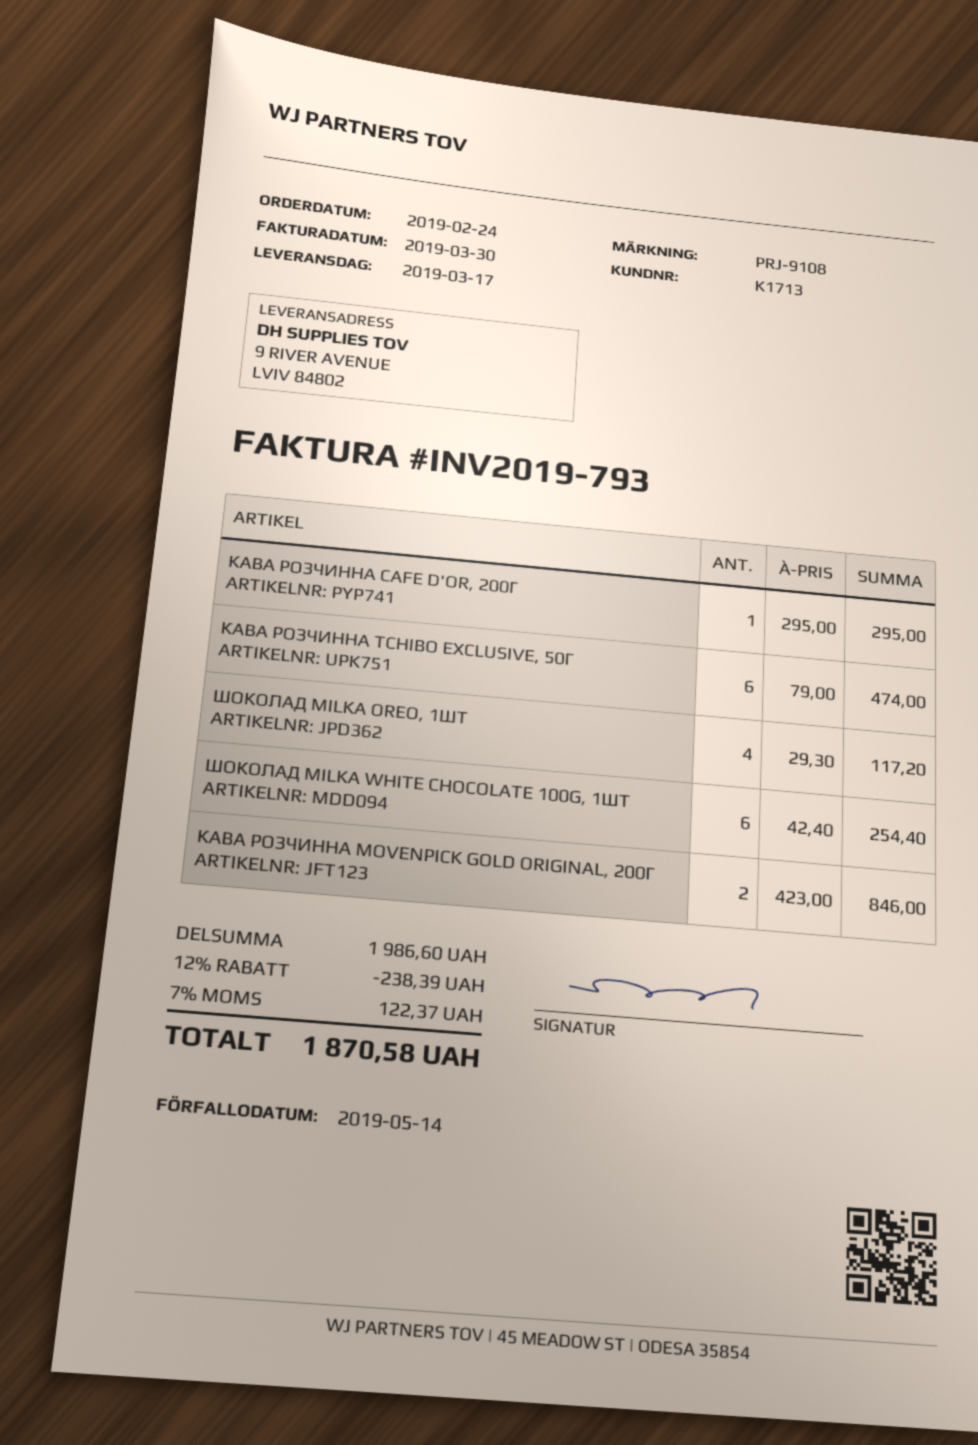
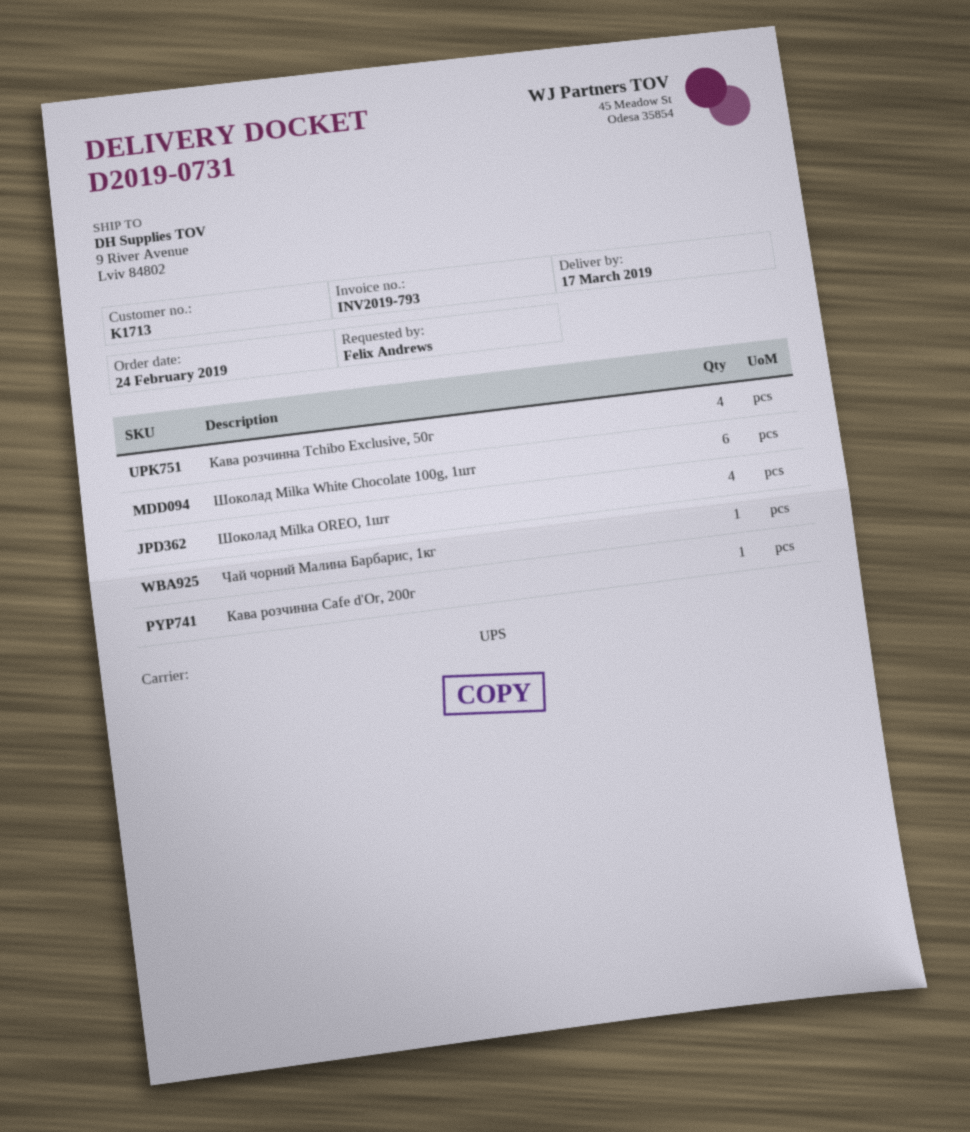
КАВА РОЗЧИННА TCHIBO EXCLUSIVE, 50Г: 6 -> 4
КАВА РОЗЧИННА MOVENPICK GOLD ORIGINAL, 200Г: 2 -> none
Чай чорний Малина Барбарис, 1кг: none -> 1

